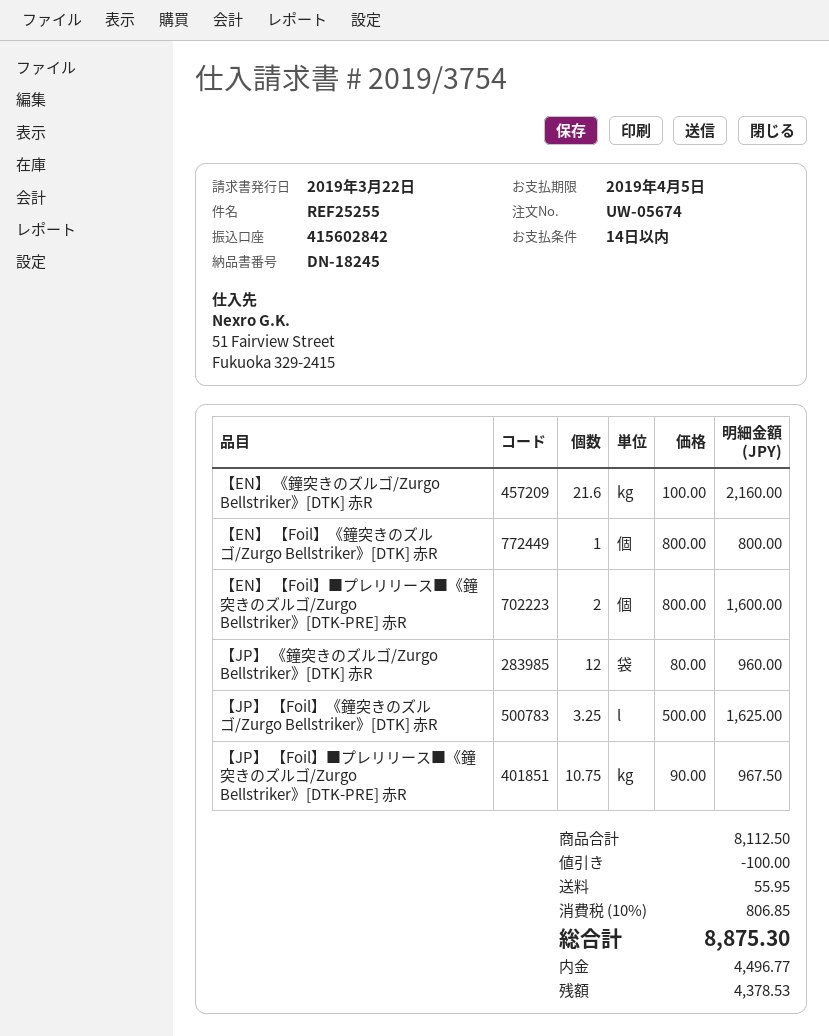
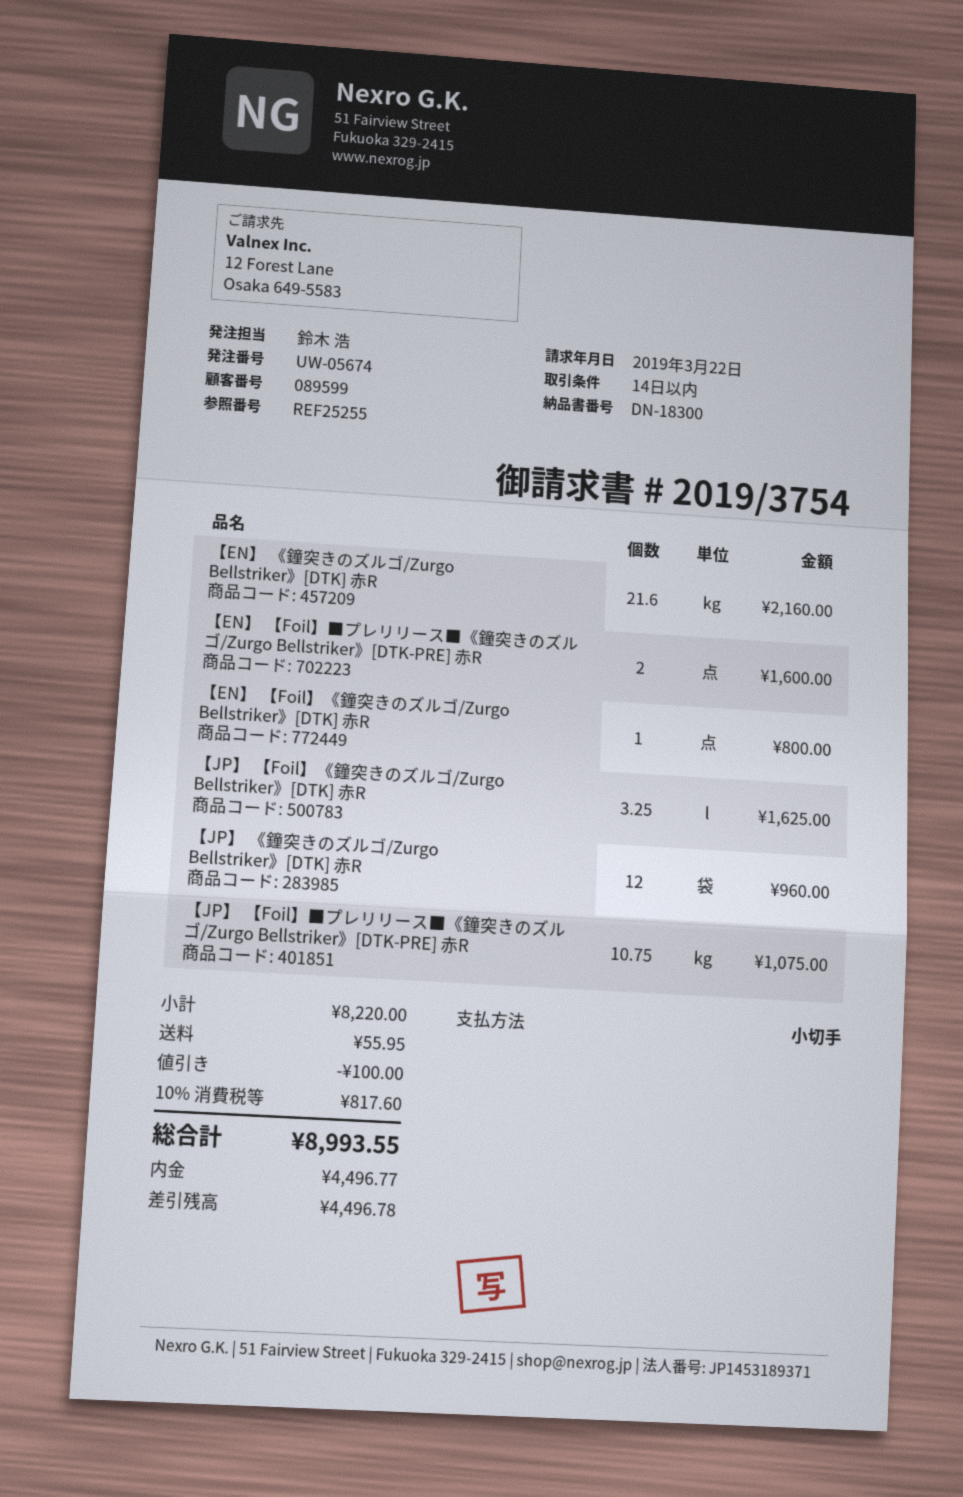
delivery note number: DN-18245 -> DN-18300
【JP】 【Foil】■プレリリース■《鐘突きのズルゴ/Zurgo Bellstriker》[DTK-PRE] 赤R: 10.75 for 967.50 -> 10.75 for 1075.00
subtotal: 8112.50 -> 8220.00
tax: 10% = 806.85 -> 10% = 817.60
total: 8875.30 -> 8993.55
balance: 4378.53 -> 4496.78

